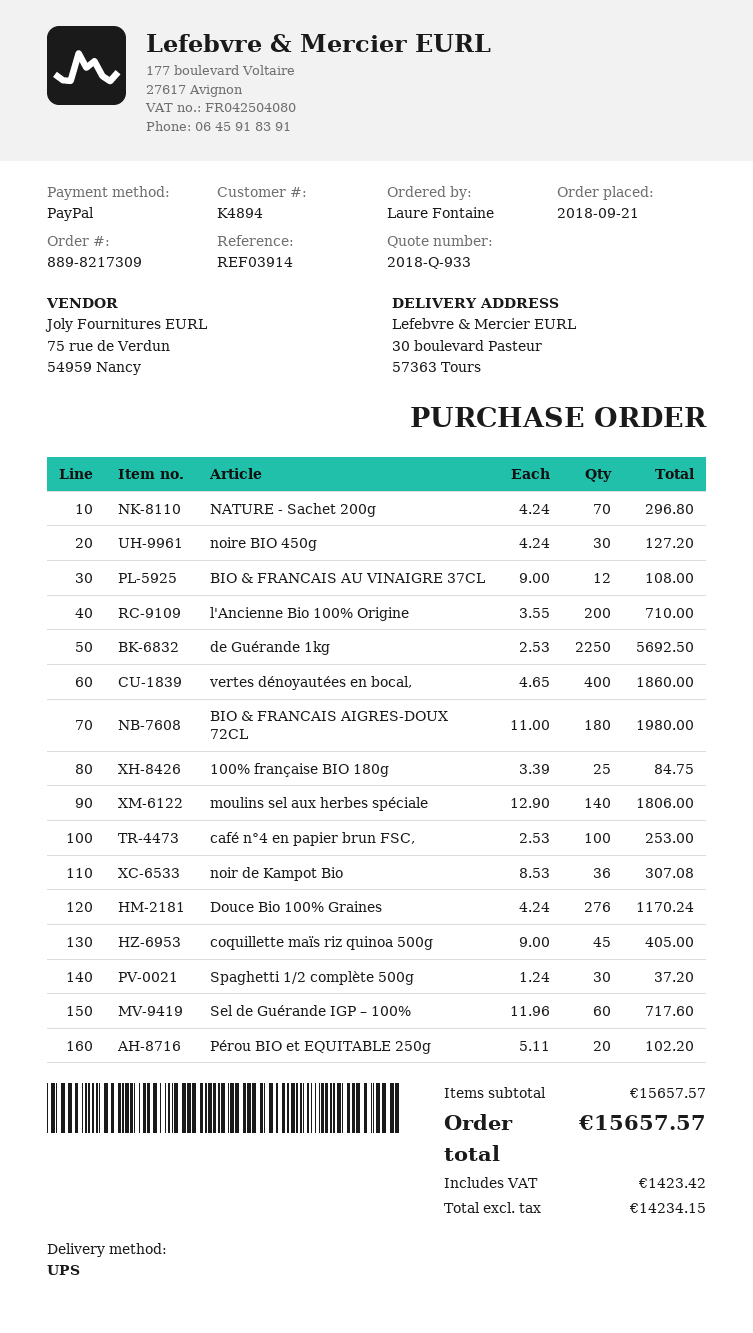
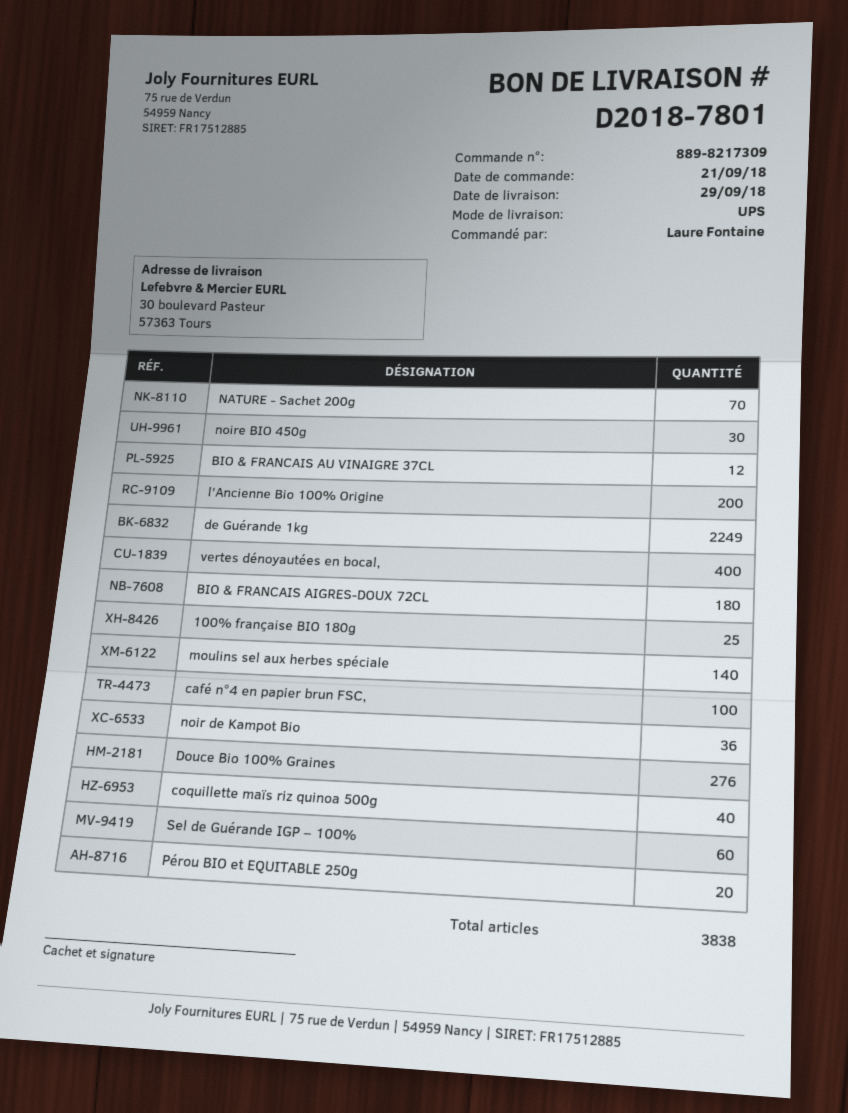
de Guérande 1kg: 2250 -> 2249
coquillette maïs riz quinoa 500g: 45 -> 40
Spaghetti 1/2 complète 500g: 30 -> none

